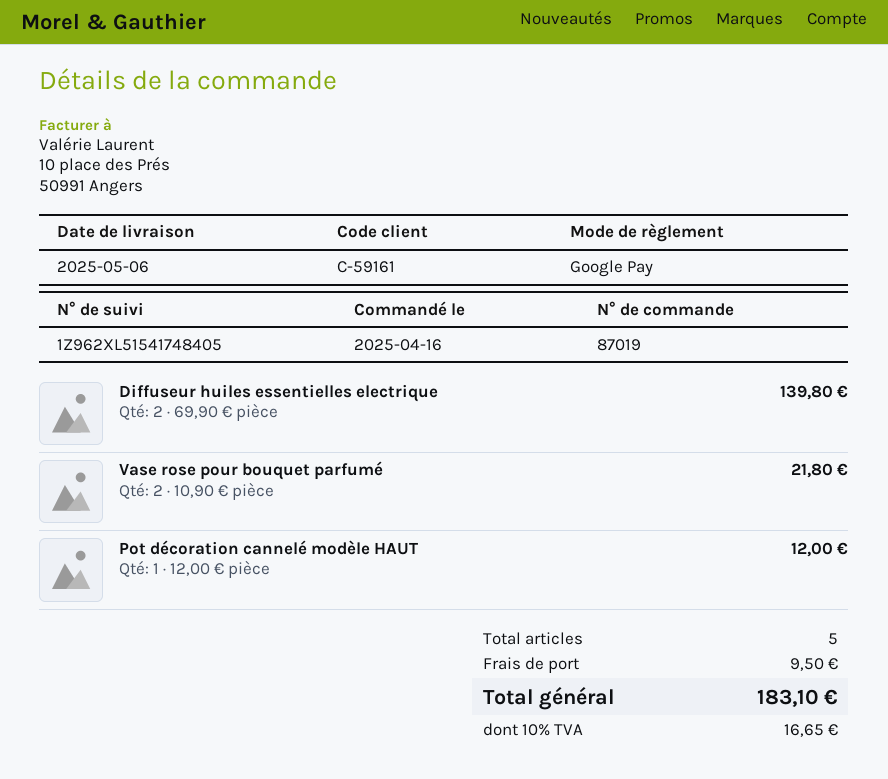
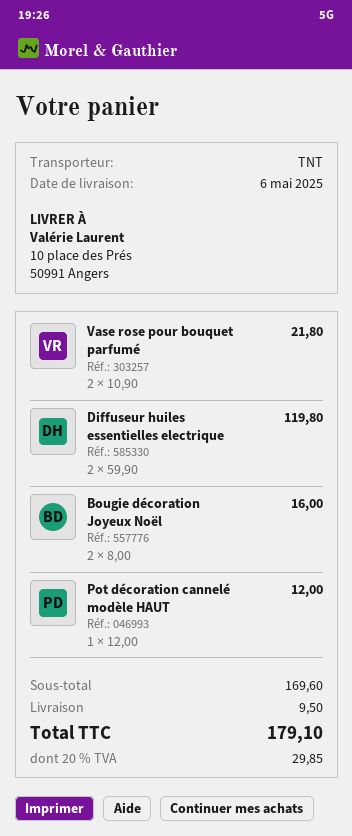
Diffuseur huiles essentielles electrique: 2 x 69.90 = 139.80 -> 2 x 59.90 = 119.80
Bougie décoration Joyeux Noël: none -> 2 x 8.00 = 16.00
tax: 10% = 16.65 -> 20% = 29.85
total: 183.10 -> 179.10

